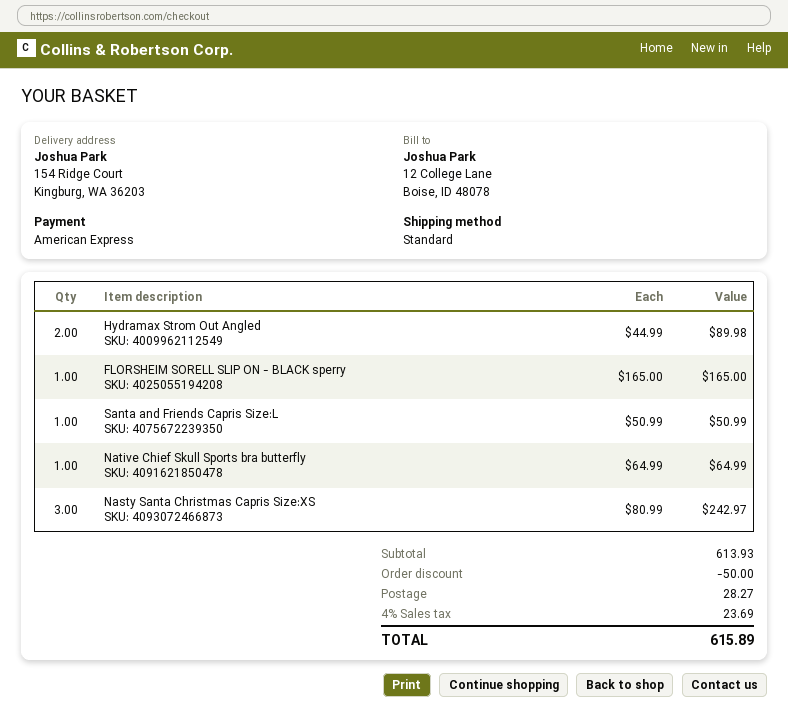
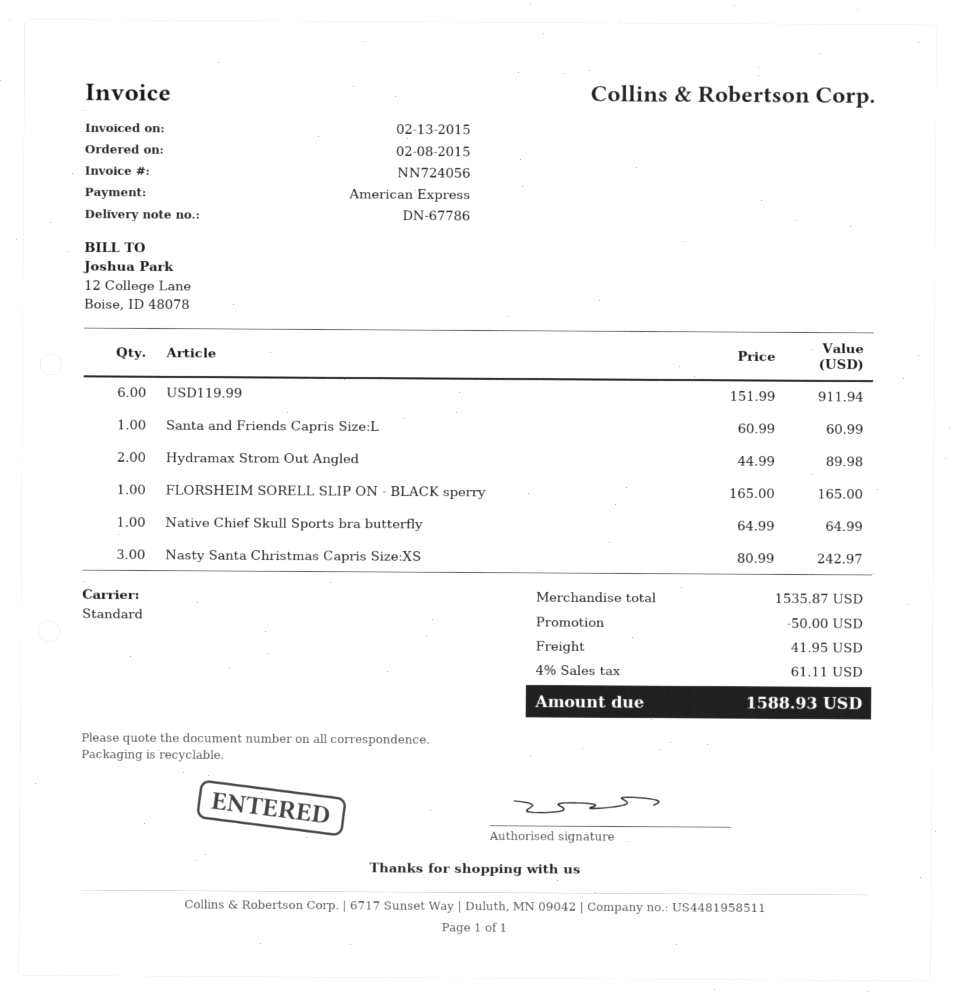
Santa and Friends Capris Size:L: 1 x 50.99 = 50.99 -> 1 x 60.99 = 60.99
USD119.99: none -> 6 x 151.99 = 911.94
subtotal: 613.93 -> 1535.87
shipping: 28.27 -> 41.95
tax: 4% = 23.69 -> 4% = 61.11
total: 615.89 -> 1588.93

